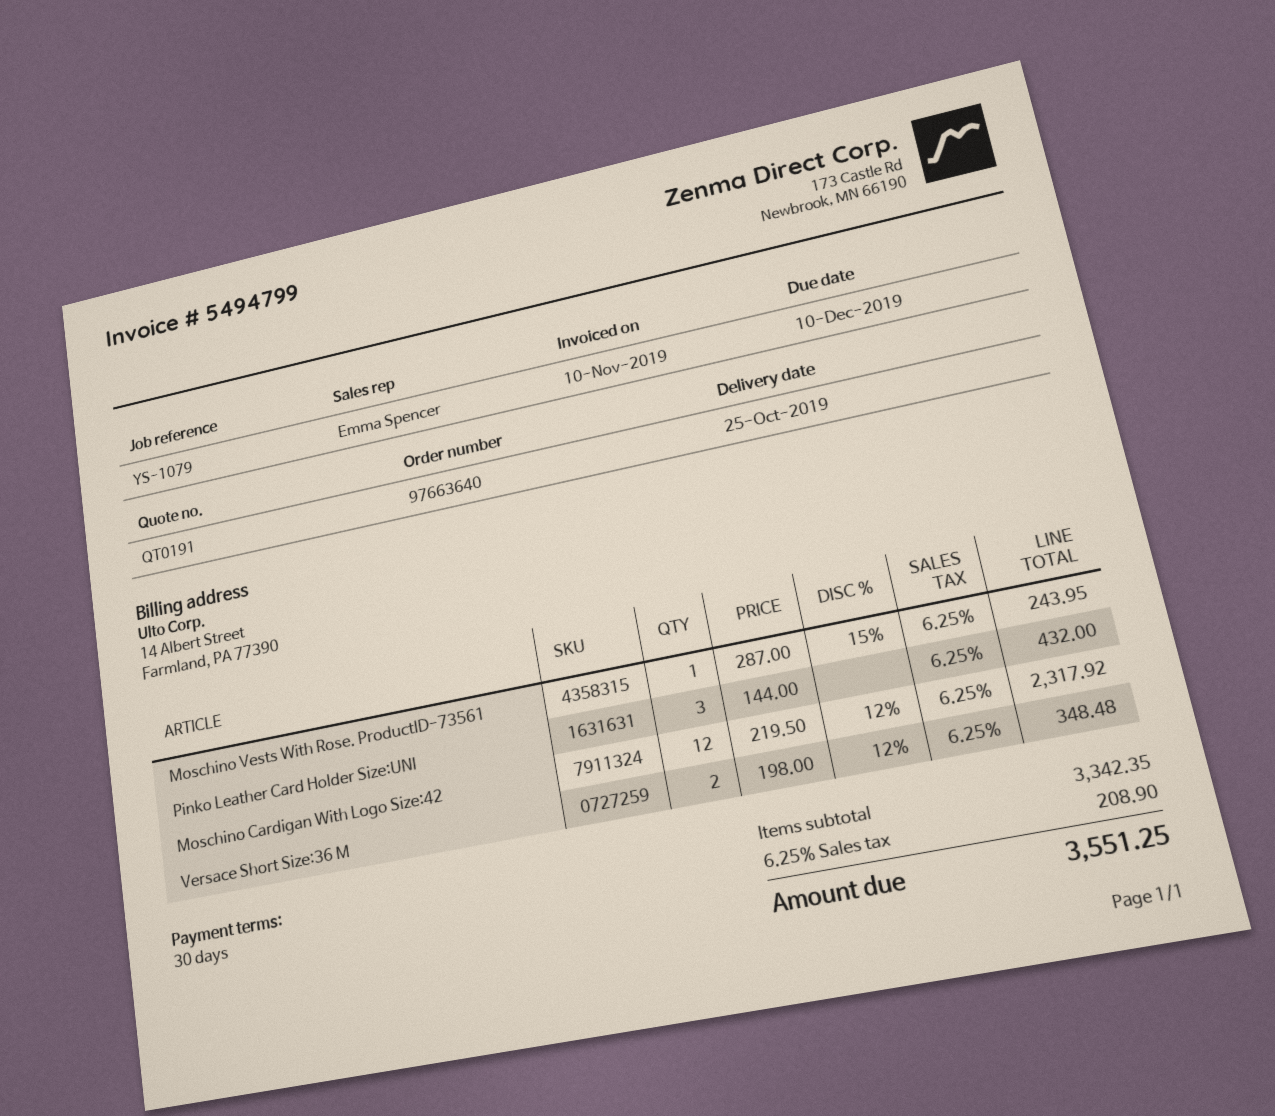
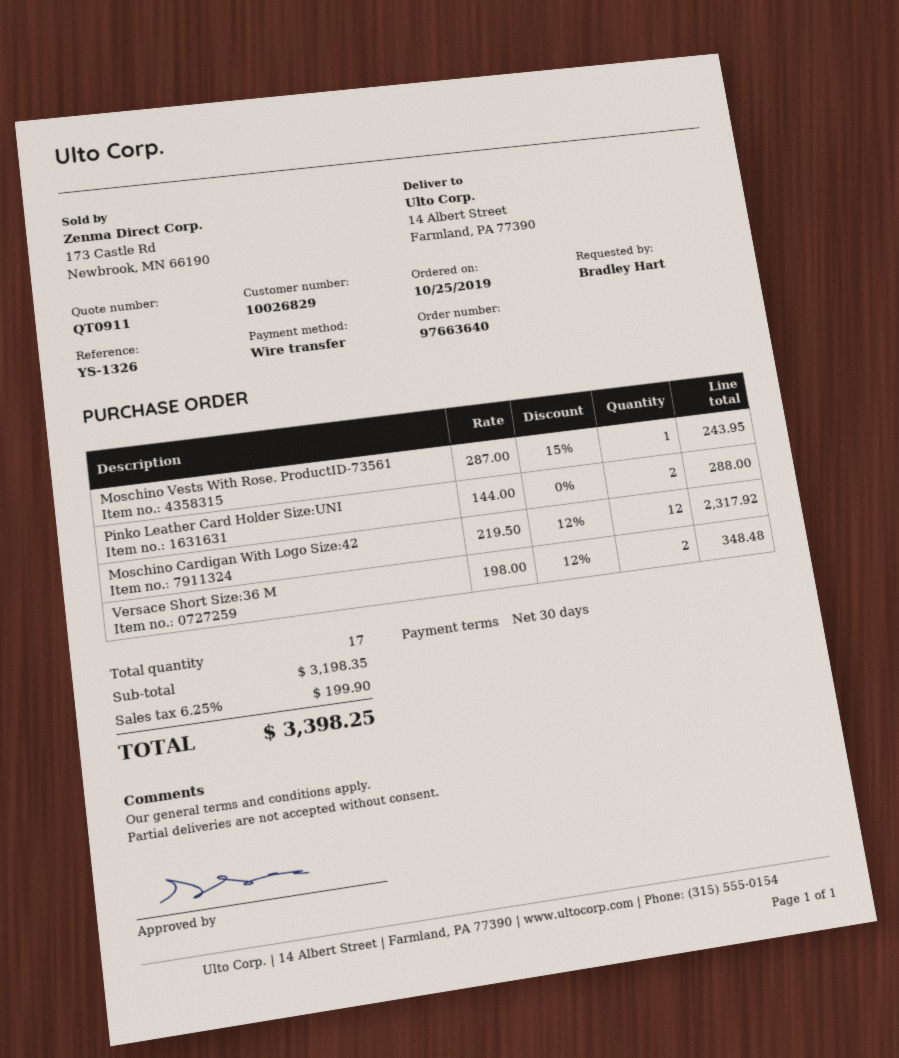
quote number: QT0191 -> QT0911
reference: YS-1079 -> YS-1326
Pinko Leather Card Holder Size:UNI: 3 x 144.00 = 432.00 -> 2 x 144.00 = 288.00
subtotal: 3342.35 -> 3198.35
tax: 6.25% = 208.90 -> 6.25% = 199.90
total: 3551.25 -> 3398.25

